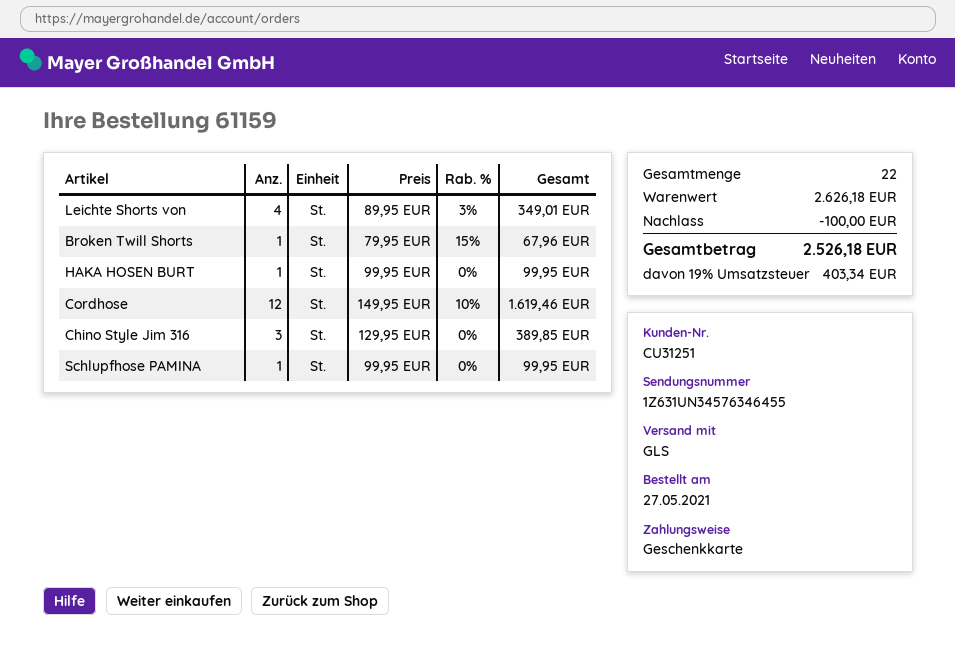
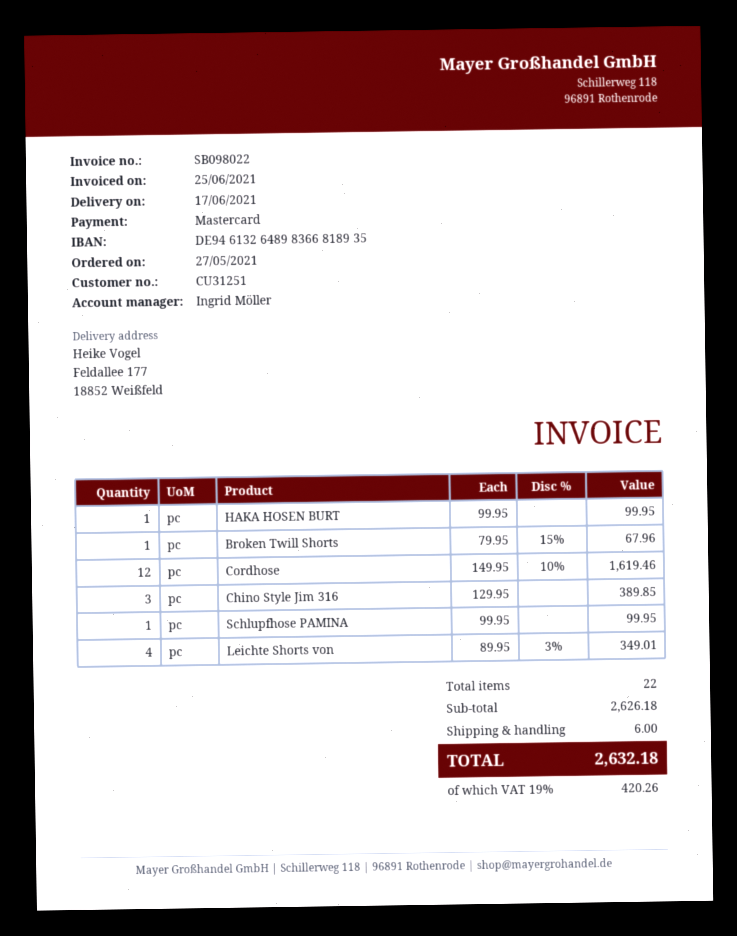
payment method: gift card -> Mastercard
discount: 100.00 -> none
shipping: none -> 6.00
tax: 19% = 403.34 -> 19% = 420.26
total: 2526.18 -> 2632.18

